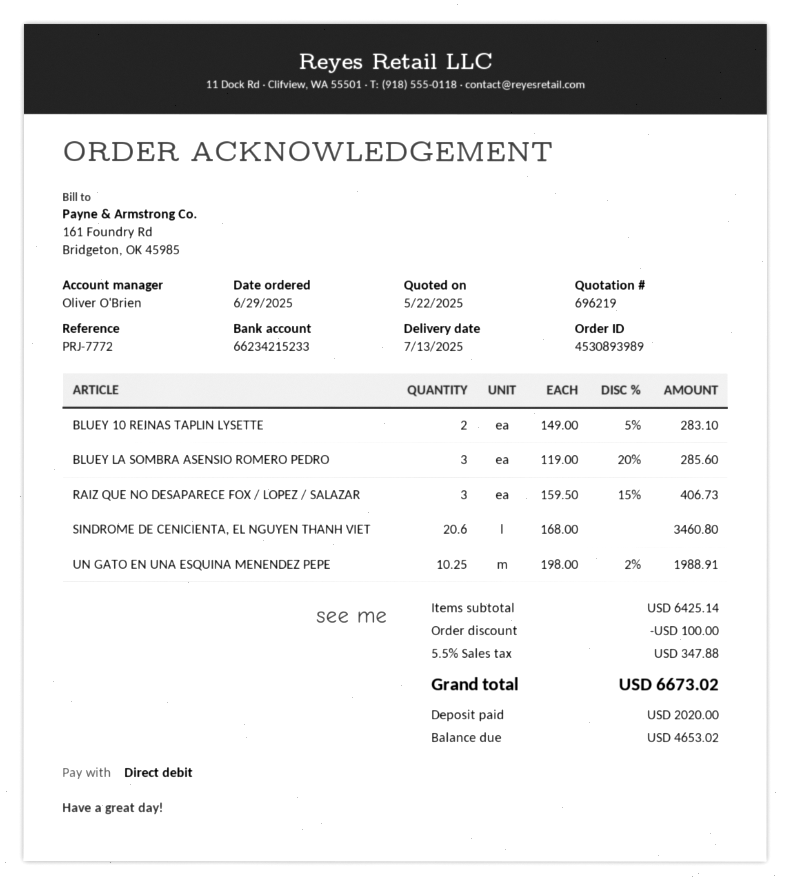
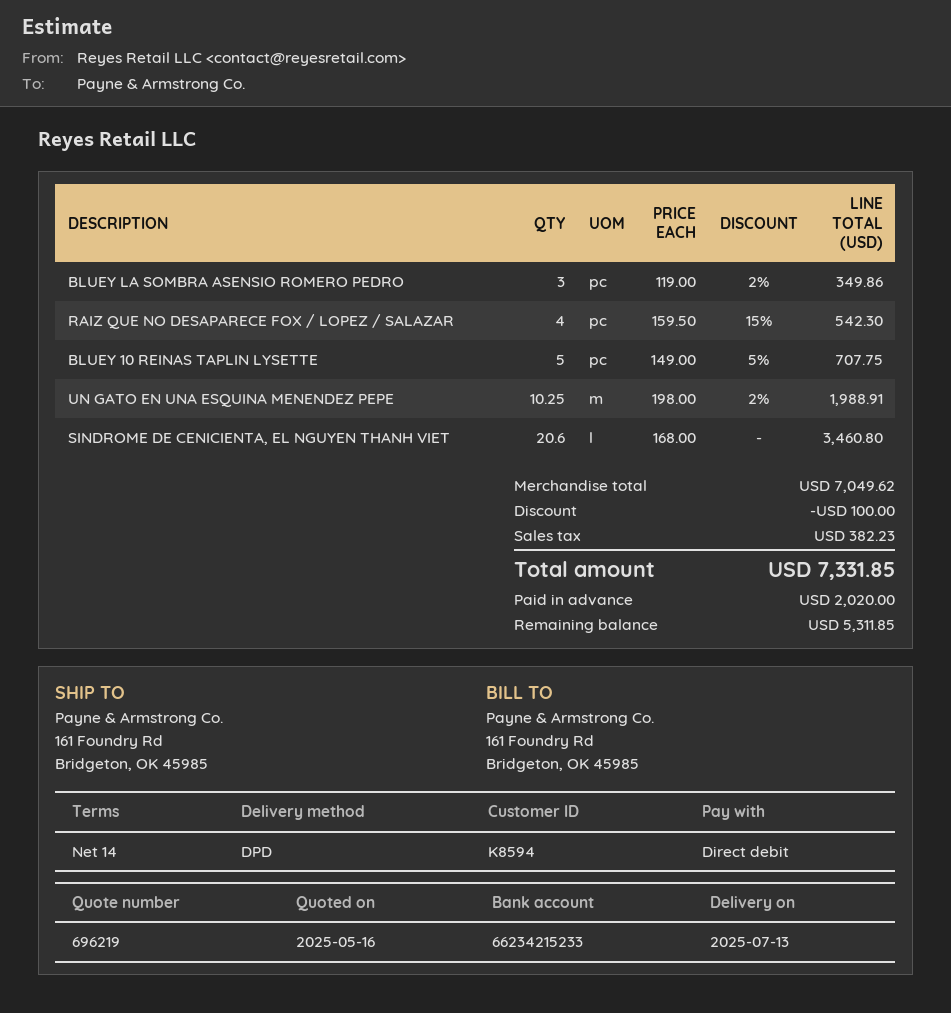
quote date: 2025-05-22 -> 2025-05-16
BLUEY 10 REINAS TAPLIN LYSETTE: 2 x 149.00 - 5% = 283.10 -> 5 x 149.00 - 5% = 707.75
BLUEY LA SOMBRA ASENSIO ROMERO PEDRO: 3 x 119.00 - 20% = 285.60 -> 3 x 119.00 - 2% = 349.86
RAIZ QUE NO DESAPARECE FOX / LOPEZ / SALAZAR: 3 x 159.50 - 15% = 406.73 -> 4 x 159.50 - 15% = 542.30
subtotal: 6425.14 -> 7049.62
tax: 347.88 -> 382.23
total: 6673.02 -> 7331.85
balance: 4653.02 -> 5311.85

